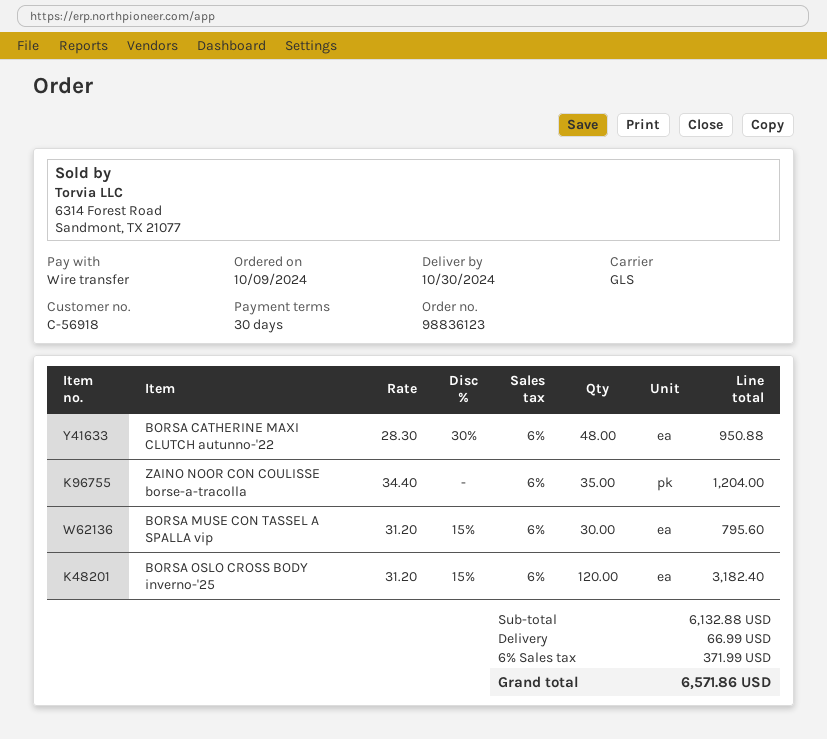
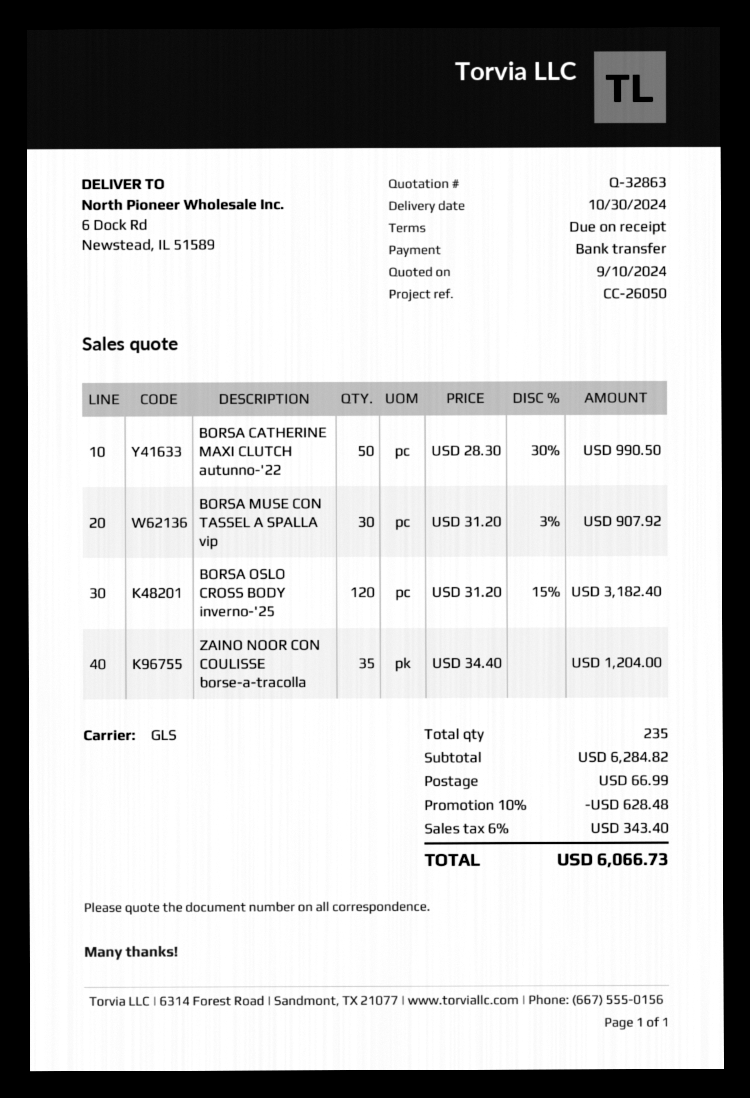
payment terms: 30 days -> on receipt
BORSA CATHERINE MAXI CLUTCH autunno-'22: 48 x 28.30 - 30% = 950.88 -> 50 x 28.30 - 30% = 990.50
BORSA MUSE CON TASSEL A SPALLA vip: 30 x 31.20 - 15% = 795.60 -> 30 x 31.20 - 3% = 907.92
subtotal: 6132.88 -> 6284.82
discount: none -> 10% = 628.48
tax: 6% = 371.99 -> 6% = 343.40
total: 6571.86 -> 6066.73

